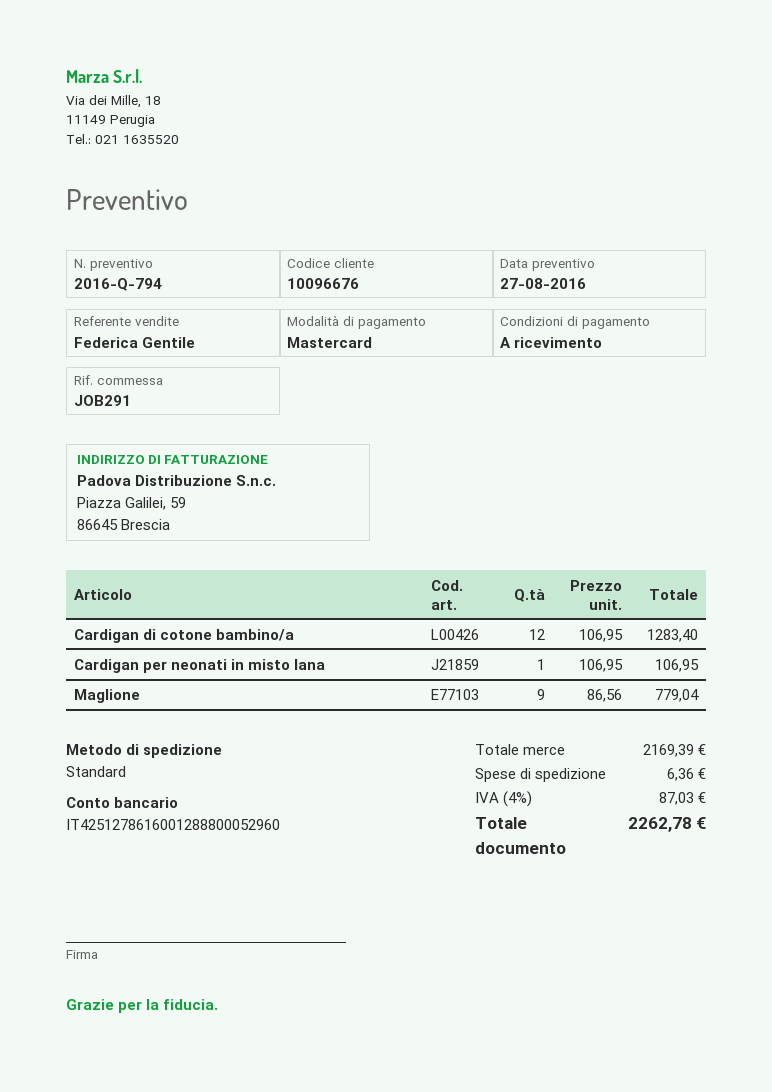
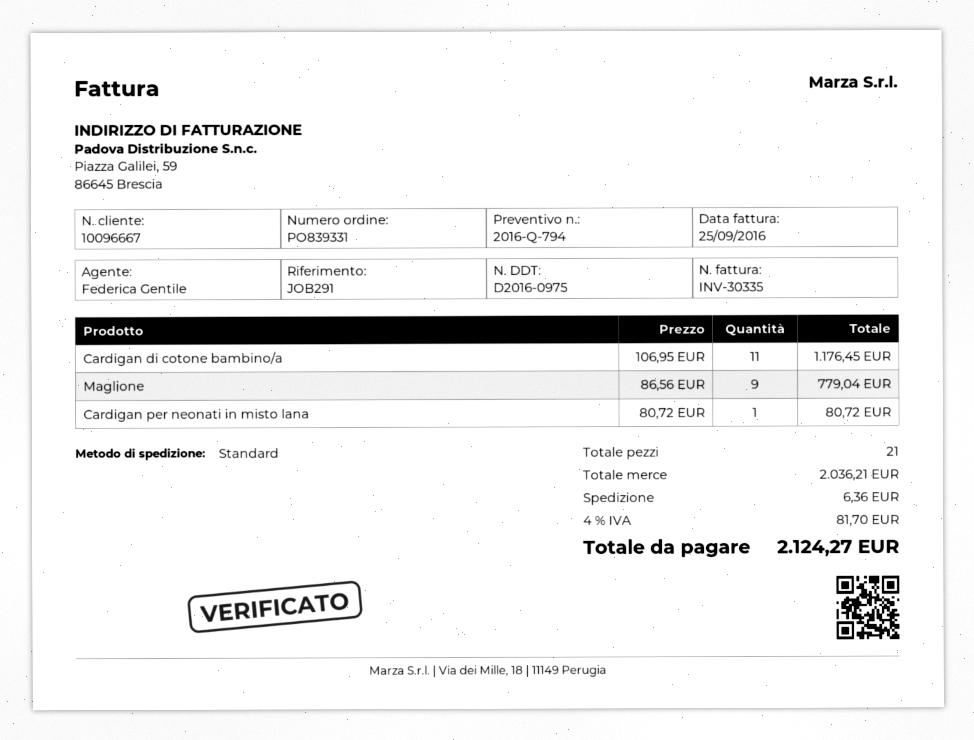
customer number: 10096676 -> 10096667
Cardigan di cotone bambino/a: 12 x 106.95 = 1283.40 -> 11 x 106.95 = 1176.45
Cardigan per neonati in misto lana: 1 x 106.95 = 106.95 -> 1 x 80.72 = 80.72
subtotal: 2169.39 -> 2036.21
tax: 4% = 87.03 -> 4% = 81.70
total: 2262.78 -> 2124.27

